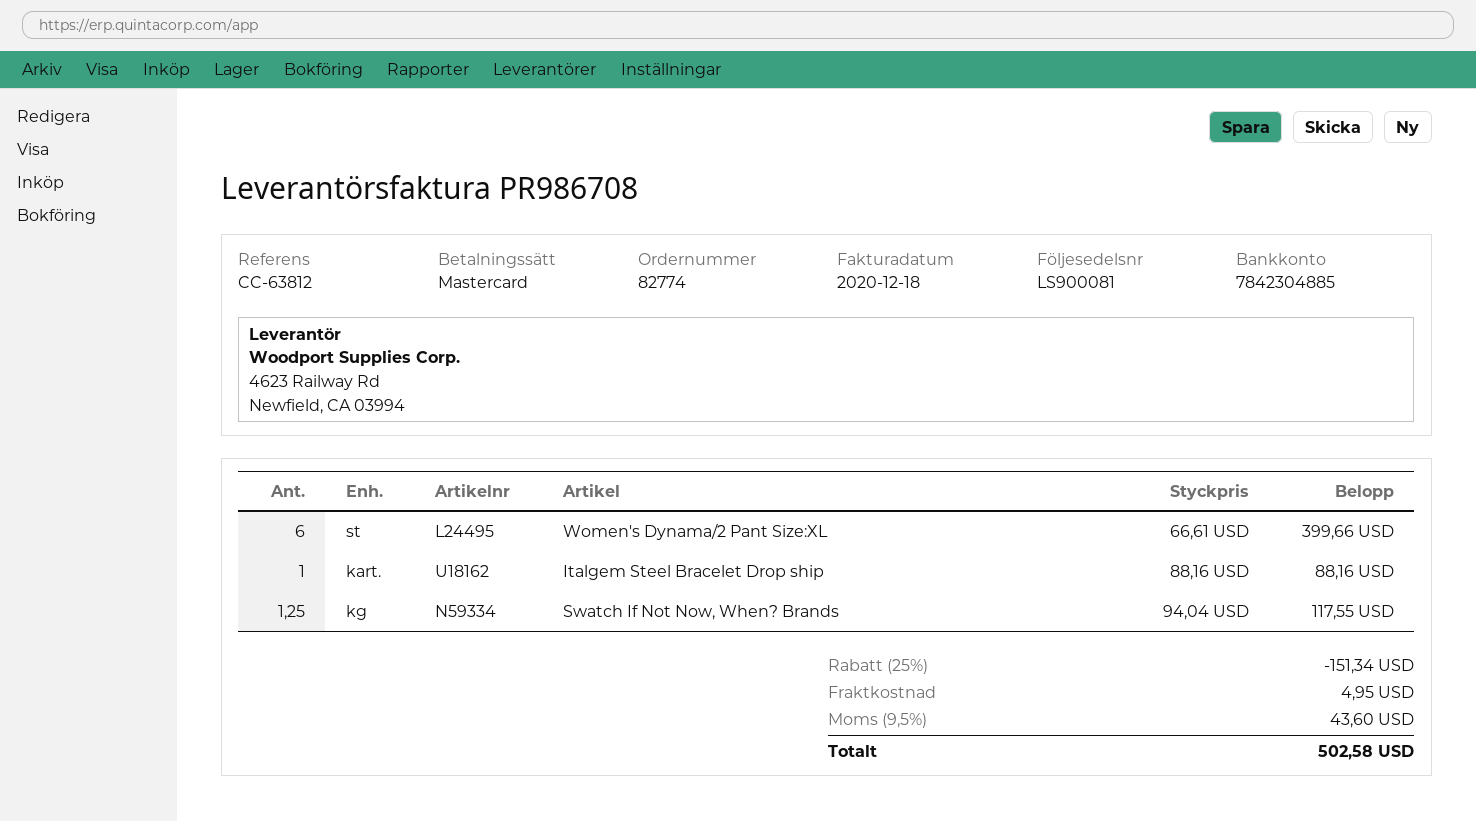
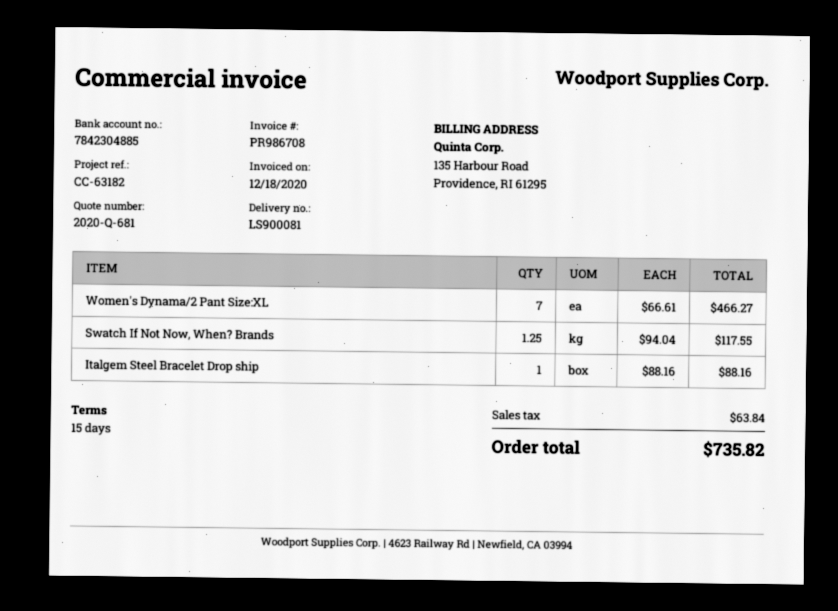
reference: CC-63812 -> CC-63182
Women's Dynama/2 Pant Size:XL: 6 x 66.61 = 399.66 -> 7 x 66.61 = 466.27
discount: 25% = 151.34 -> none
shipping: 4.95 -> none
tax: 43.60 -> 63.84
total: 502.58 -> 735.82

